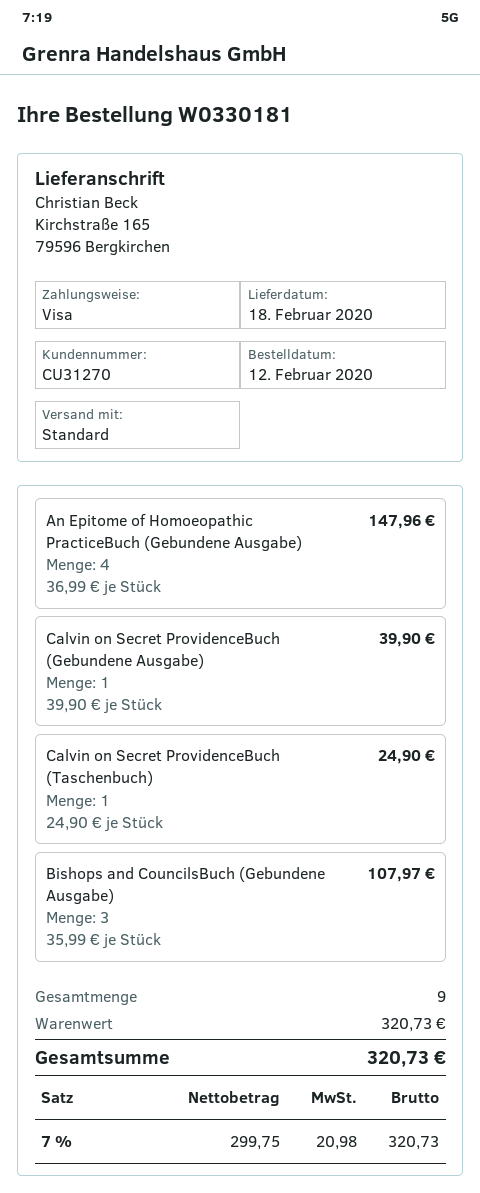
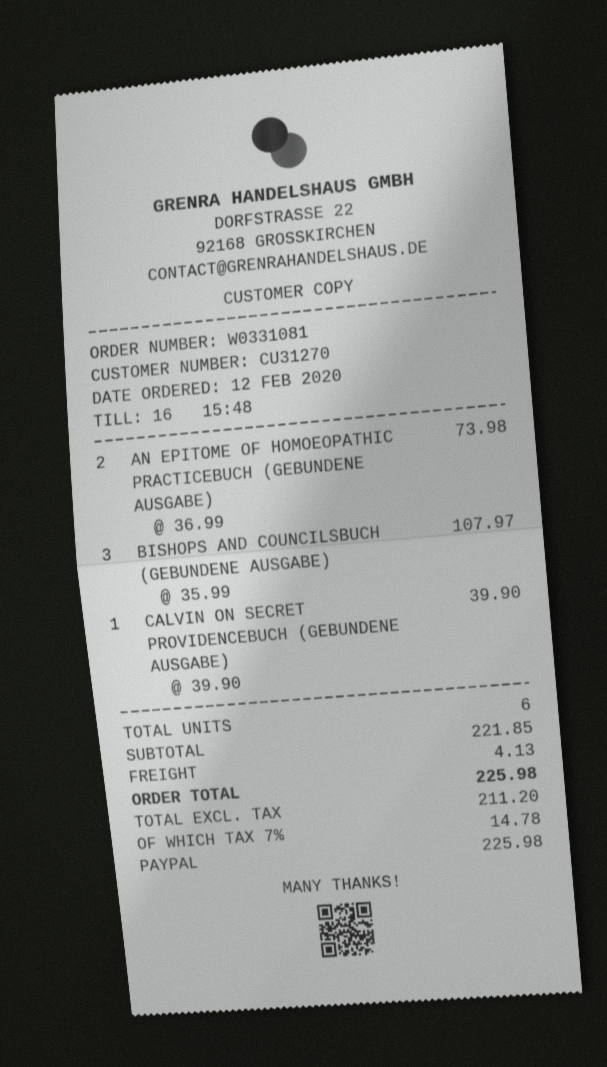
order number: W0330181 -> W0331081
payment method: Visa -> PayPal
An Epitome of Homoeopathic PracticeBuch (Gebundene Ausgabe): 4 x 36.99 = 147.96 -> 2 x 36.99 = 73.98
Calvin on Secret ProvidenceBuch (Taschenbuch): 1 x 24.90 = 24.90 -> none
total quantity: 9 -> 6
subtotal: 320.73 -> 221.85
shipping: none -> 4.13
net: 299.75 -> 211.20
tax: 7% = 20.98 -> 7% = 14.78
total: 320.73 -> 225.98

